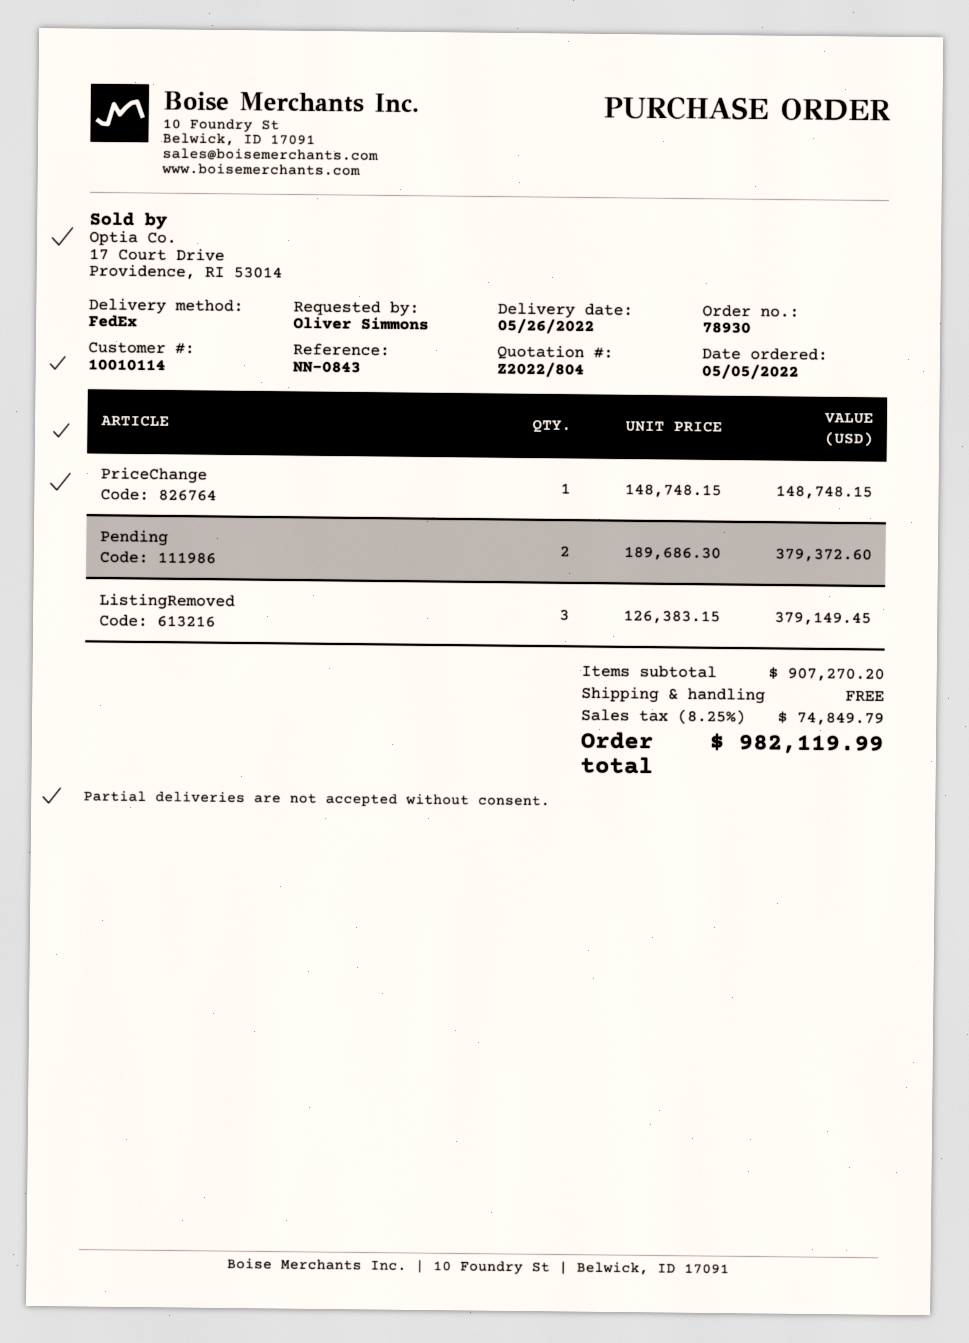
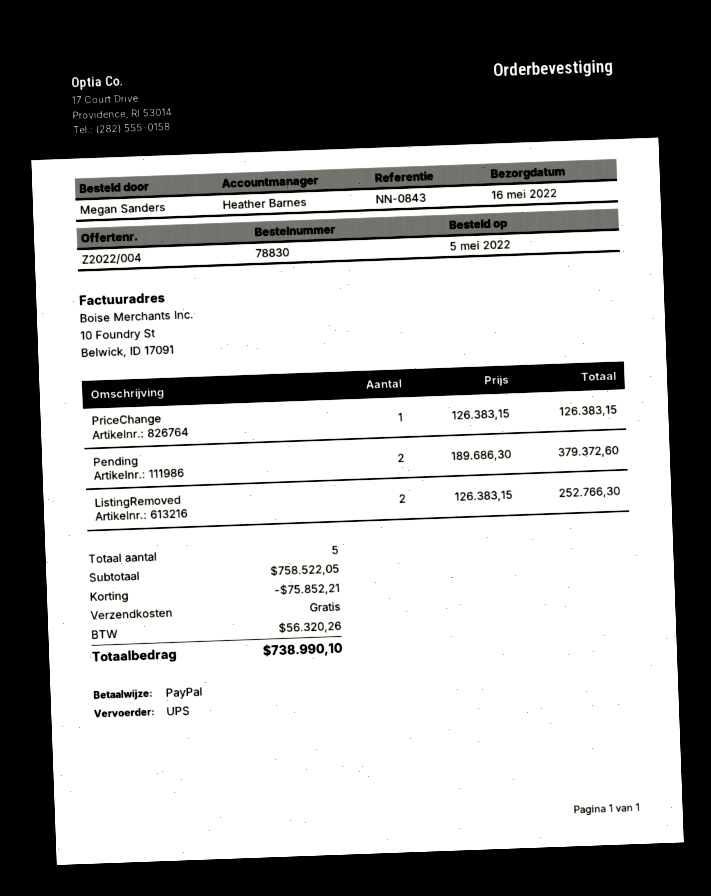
quote number: Z2022/804 -> Z2022/004
order number: 78930 -> 78830
delivery date: 2022-05-26 -> 2022-05-16
ordered by: Oliver Simmons -> Megan Sanders
shipping method: FedEx -> UPS
PriceChange: 1 x 148748.15 = 148748.15 -> 1 x 126383.15 = 126383.15
ListingRemoved: 3 x 126383.15 = 379149.45 -> 2 x 126383.15 = 252766.30
subtotal: 907270.20 -> 758522.05
discount: none -> 75852.21
tax: 74849.79 -> 56320.26
total: 982119.99 -> 738990.10

